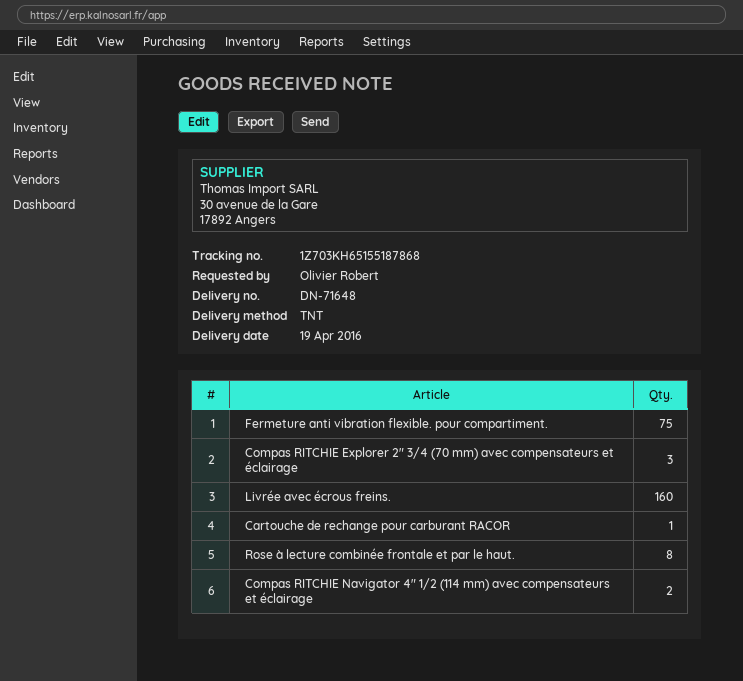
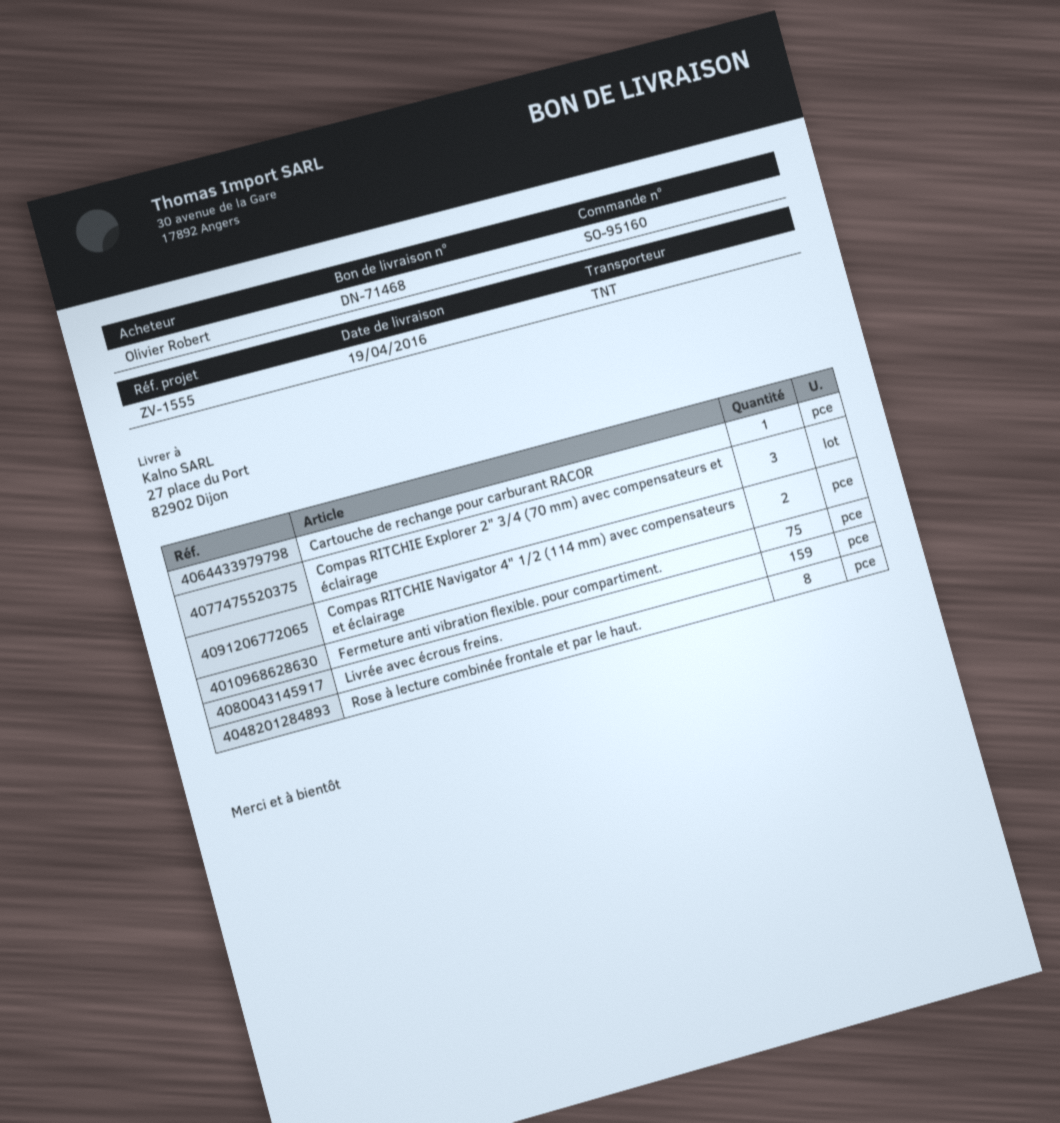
delivery note number: DN-71648 -> DN-71468
Livrée avec écrous freins.: 160 -> 159

